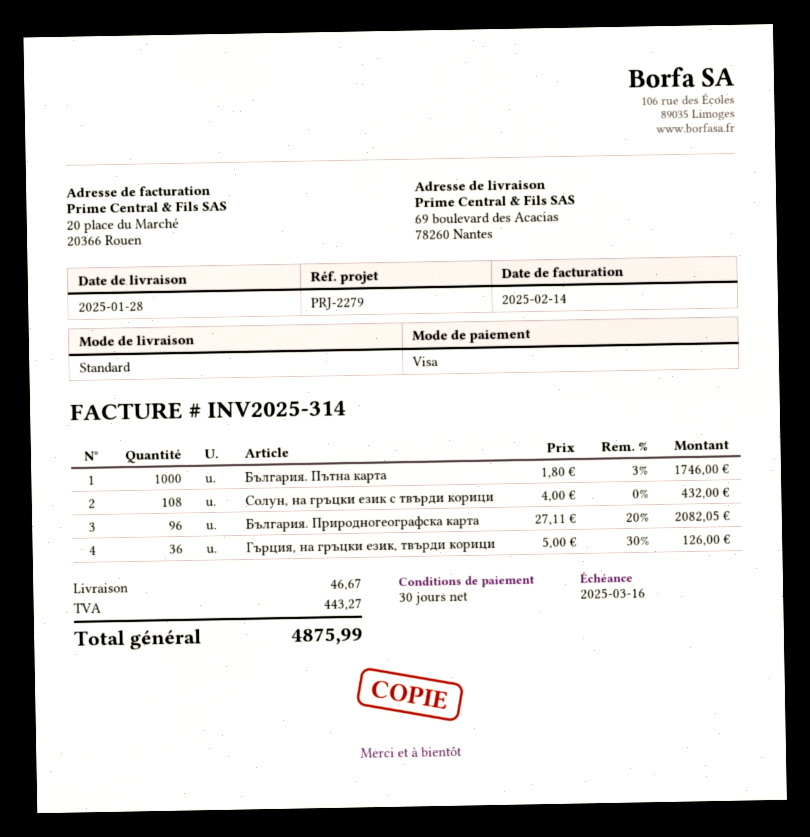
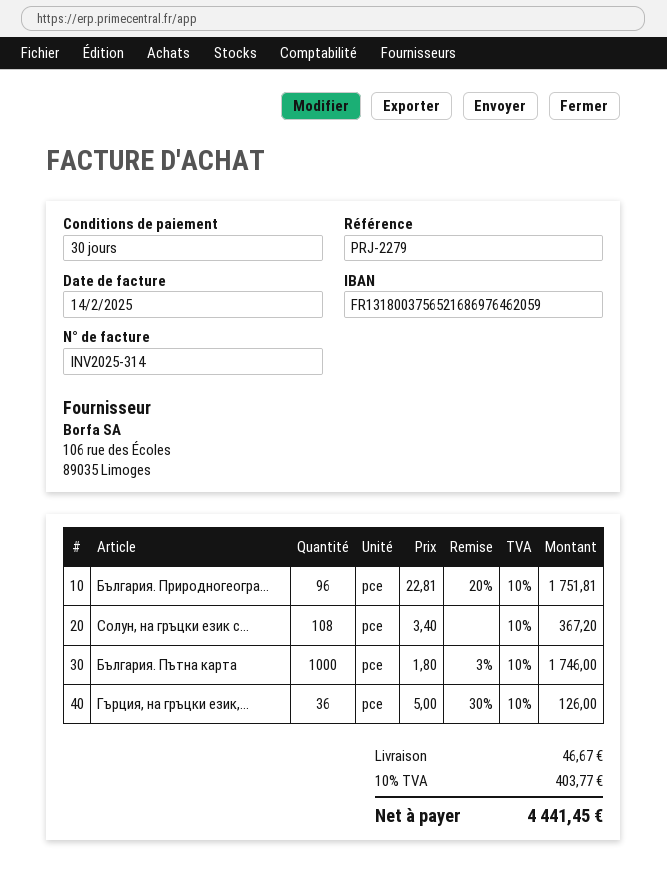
Солун, на гръцки език с твърди корици: 108 x 4.00 = 432.00 -> 108 x 3.40 = 367.20
България. Природногеографска карта: 96 x 27.11 - 20% = 2082.05 -> 96 x 22.81 - 20% = 1751.81
tax: 443.27 -> 403.77
total: 4875.99 -> 4441.45

